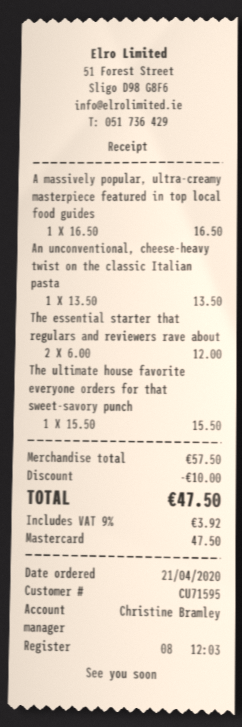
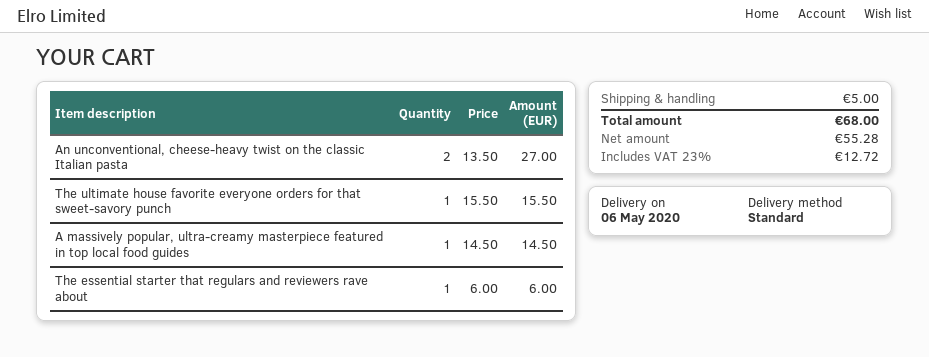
A massively popular, ultra-creamy masterpiece featured in top local food guides: 1 x 16.50 = 16.50 -> 1 x 14.50 = 14.50
An unconventional, cheese-heavy twist on the classic Italian pasta: 1 x 13.50 = 13.50 -> 2 x 13.50 = 27.00
The essential starter that regulars and reviewers rave about: 2 x 6.00 = 12.00 -> 1 x 6.00 = 6.00
discount: 10.00 -> none
shipping: none -> 5.00
tax: 9% = 3.92 -> 23% = 12.72
total: 47.50 -> 68.00

